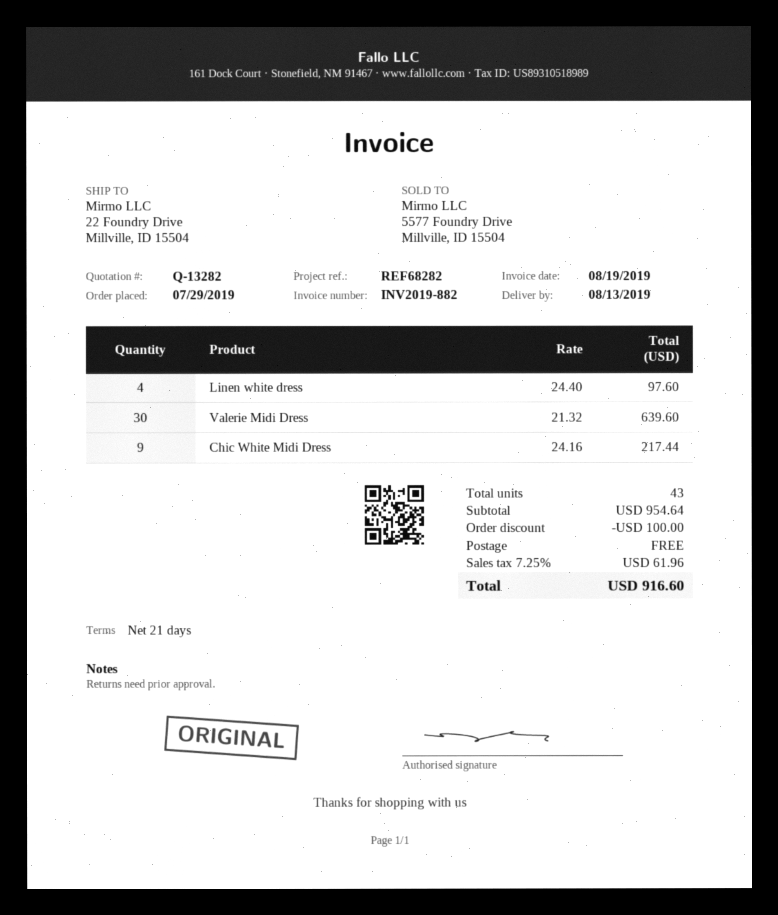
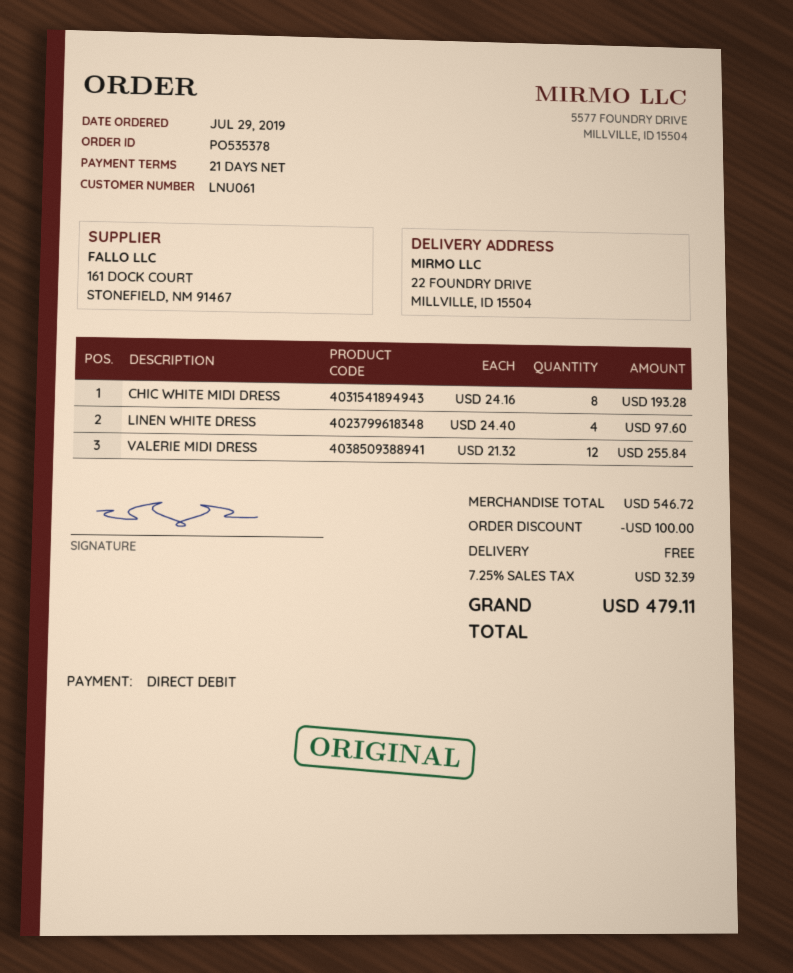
Valerie Midi Dress: 30 x 21.32 = 639.60 -> 12 x 21.32 = 255.84
Chic White Midi Dress: 9 x 24.16 = 217.44 -> 8 x 24.16 = 193.28
subtotal: 954.64 -> 546.72
tax: 7.25% = 61.96 -> 7.25% = 32.39
total: 916.60 -> 479.11

